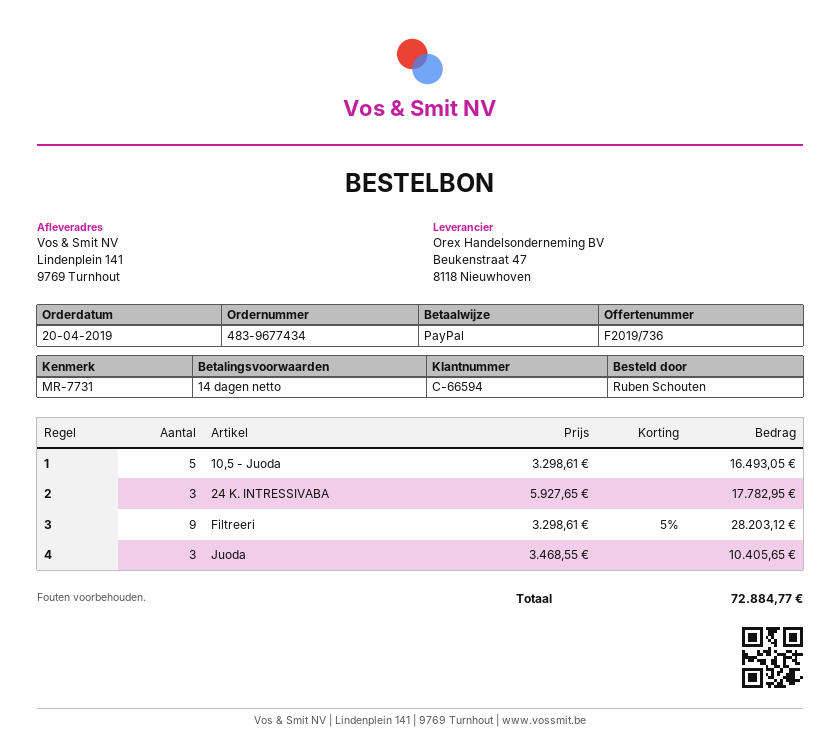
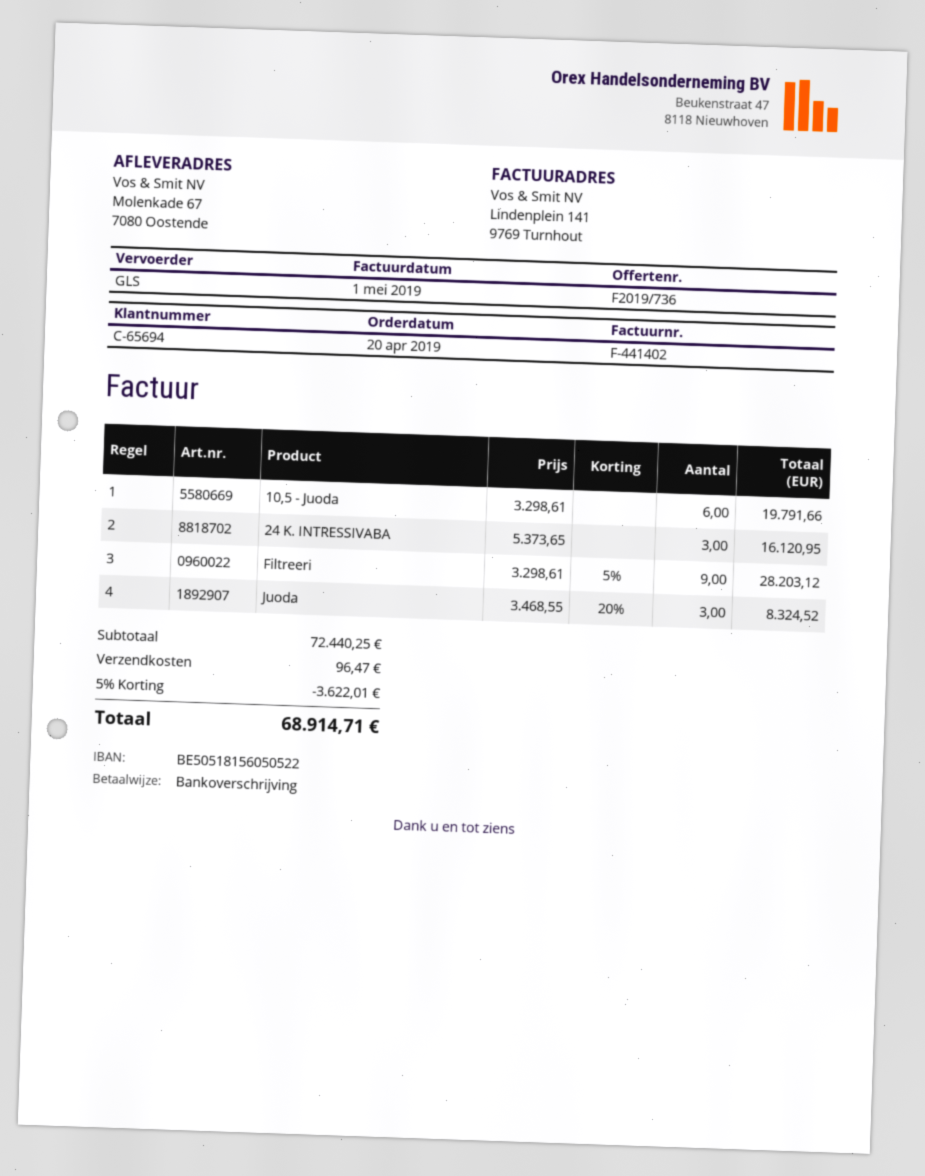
customer number: C-66594 -> C-65694
payment method: PayPal -> bank transfer
ship to: Lindenplein 141, 9769 Turnhout -> Molenkade 67, 7080 Oostende
10,5 - Juoda: 5 x 3298.61 = 16493.05 -> 6 x 3298.61 = 19791.66
24 K. INTRESSIVABA: 3 x 5927.65 = 17782.95 -> 3 x 5373.65 = 16120.95
Juoda: 3 x 3468.55 = 10405.65 -> 3 x 3468.55 - 20% = 8324.52
discount: none -> 5% = 3622.01
shipping: none -> 96.47
total: 72884.77 -> 68914.71

